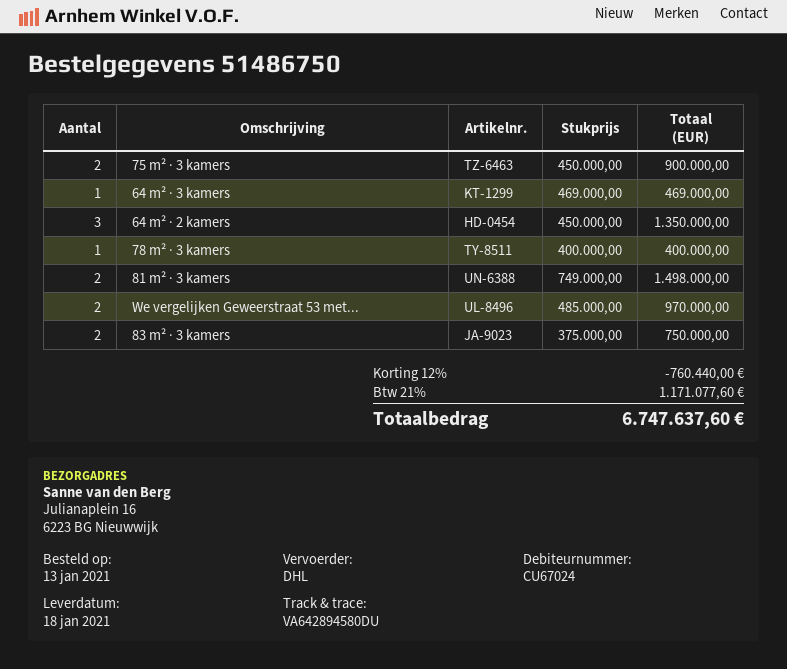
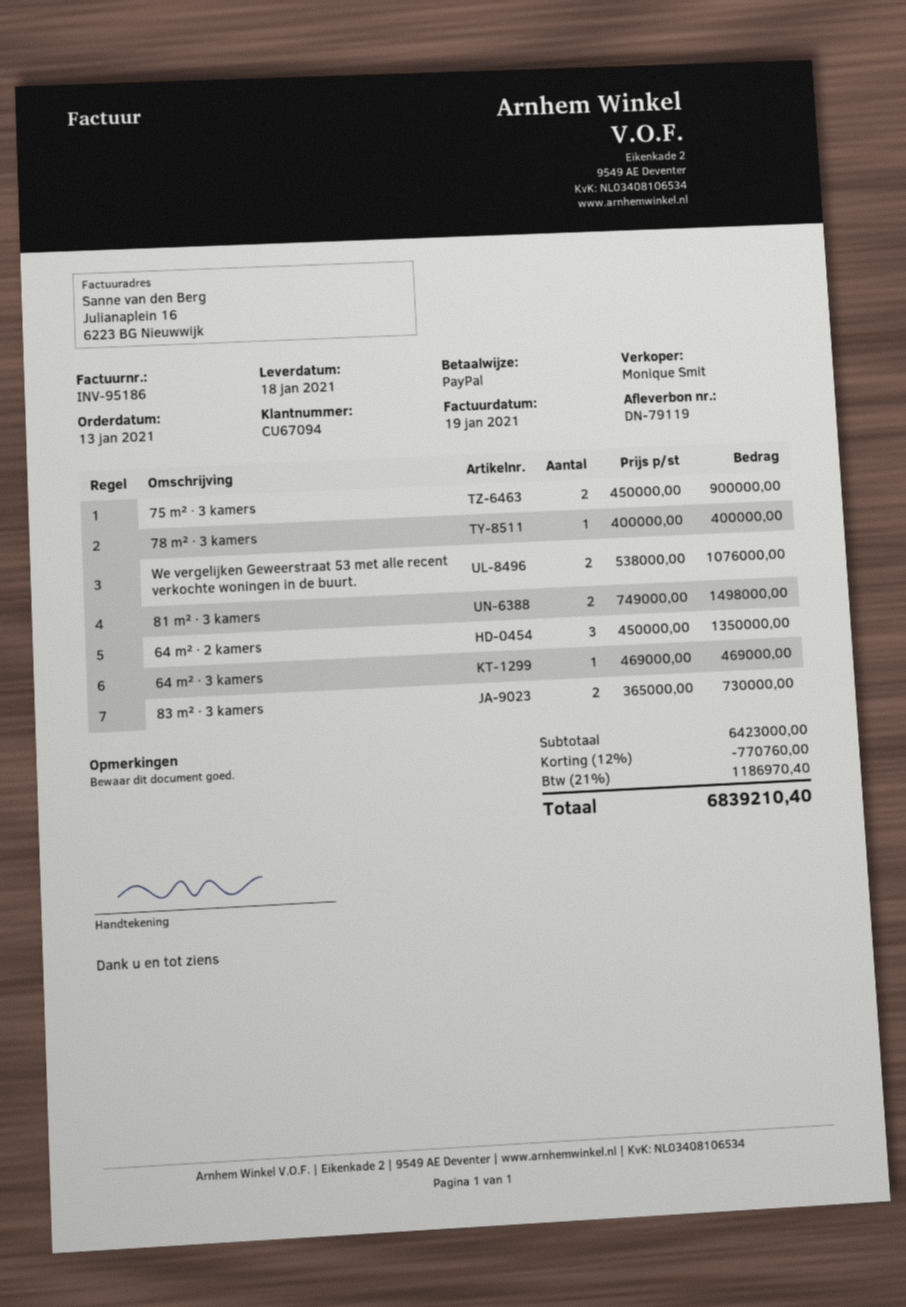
customer number: CU67024 -> CU67094
We vergelijken Geweerstraat 53 met...: 2 x 485000.00 = 970000.00 -> 2 x 538000.00 = 1076000.00
83 m² · 3 kamers: 2 x 375000.00 = 750000.00 -> 2 x 365000.00 = 730000.00
discount: 12% = 760440.00 -> 12% = 770760.00
tax: 21% = 1171077.60 -> 21% = 1186970.40
total: 6747637.60 -> 6839210.40

